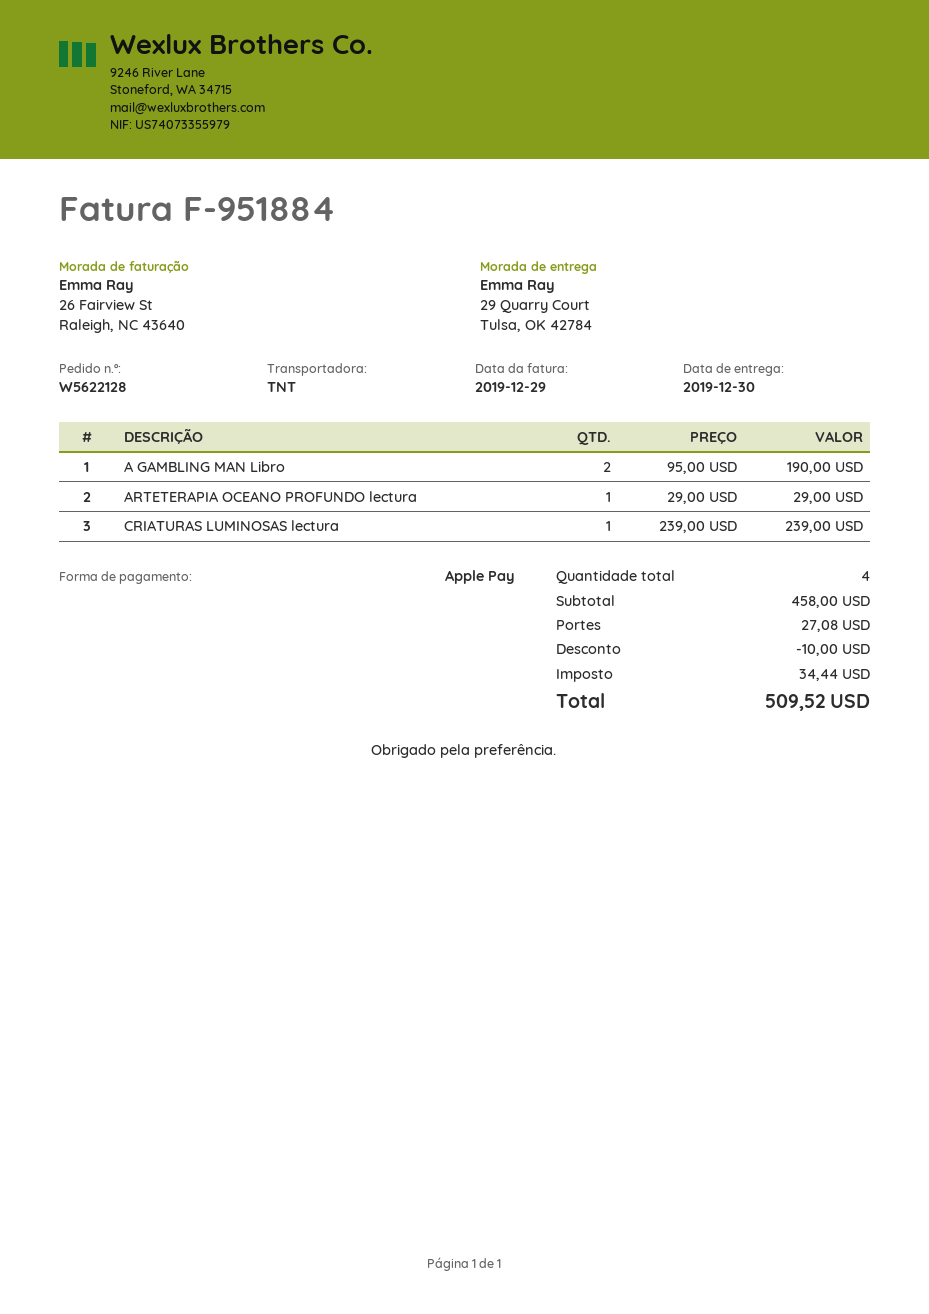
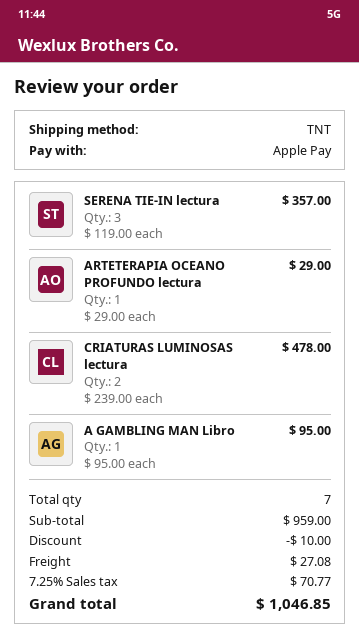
A GAMBLING MAN Libro: 2 x 95.00 = 190.00 -> 1 x 95.00 = 95.00
CRIATURAS LUMINOSAS lectura: 1 x 239.00 = 239.00 -> 2 x 239.00 = 478.00
SERENA TIE-IN lectura: none -> 3 x 119.00 = 357.00
total quantity: 4 -> 7
subtotal: 458.00 -> 959.00
tax: 34.44 -> 70.77
total: 509.52 -> 1046.85

